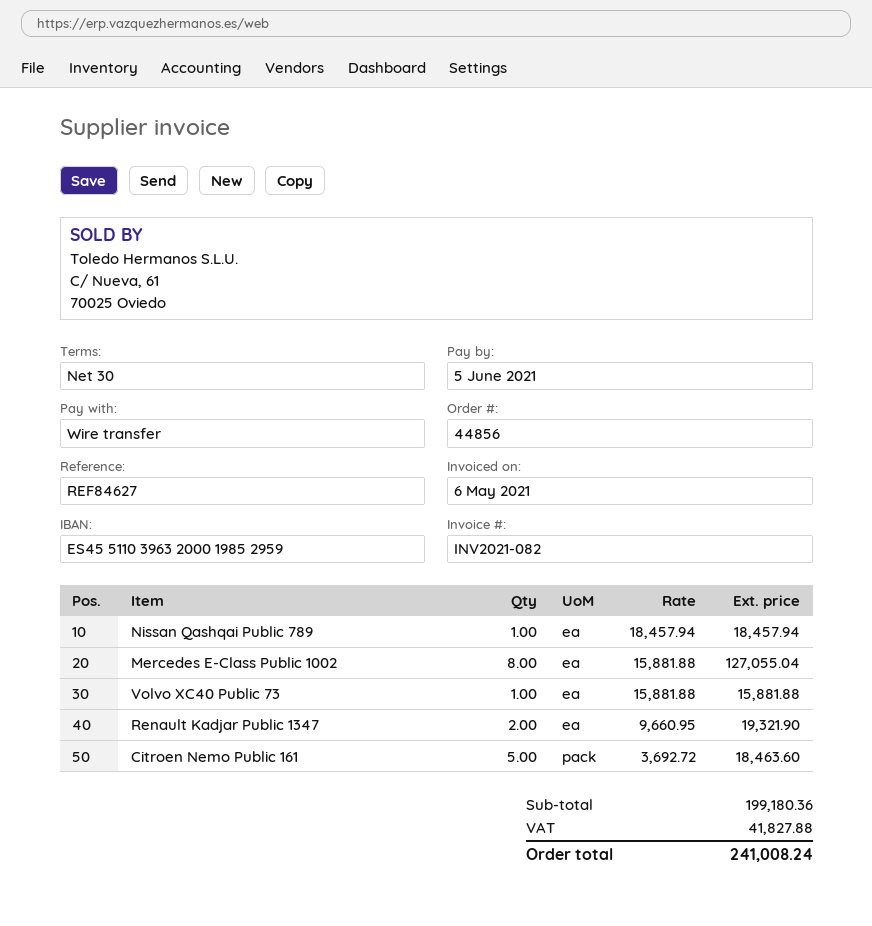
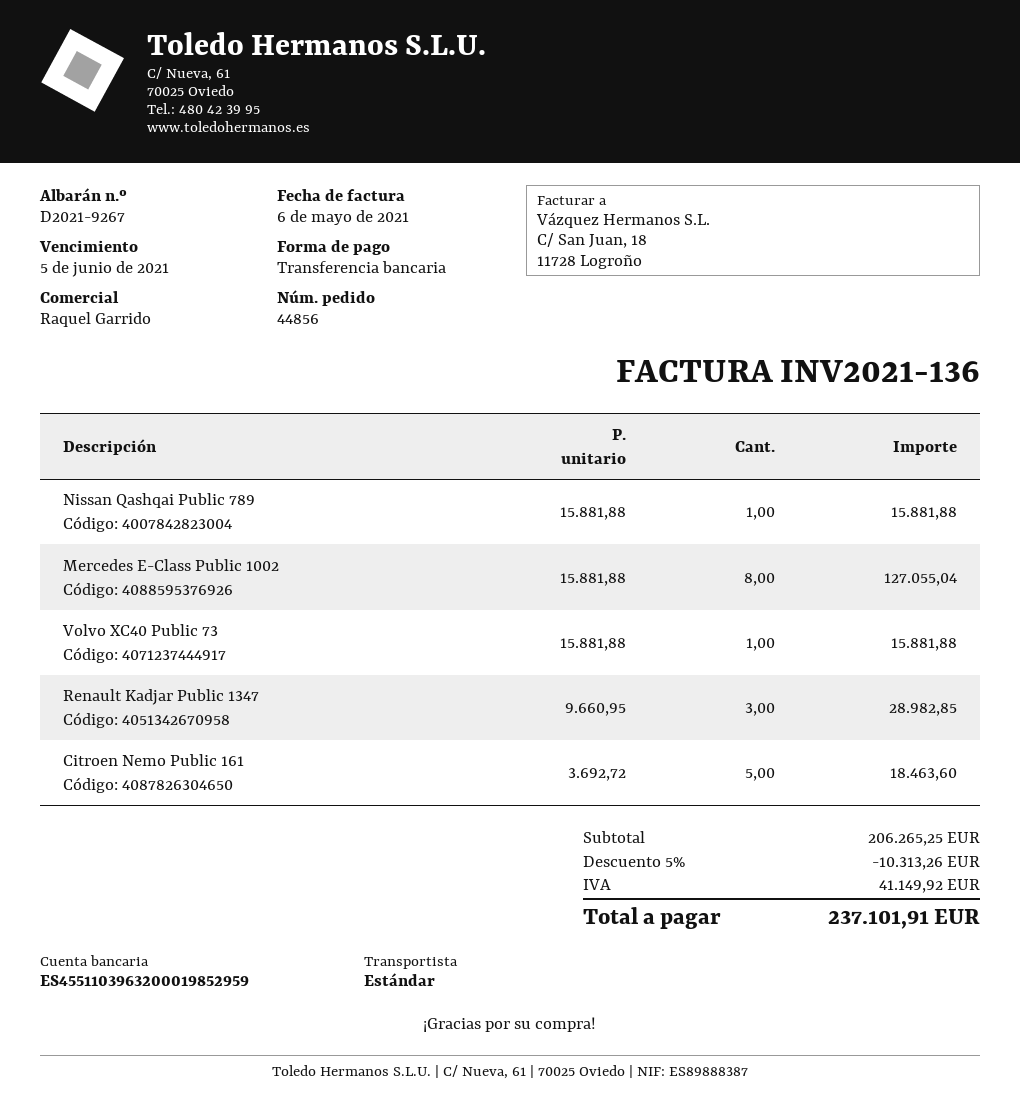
invoice number: INV2021-082 -> INV2021-136
Nissan Qashqai Public 789: 1 x 18457.94 = 18457.94 -> 1 x 15881.88 = 15881.88
Renault Kadjar Public 1347: 2 x 9660.95 = 19321.90 -> 3 x 9660.95 = 28982.85
subtotal: 199180.36 -> 206265.25
discount: none -> 5% = 10313.26
tax: 41827.88 -> 41149.92
total: 241008.24 -> 237101.91

